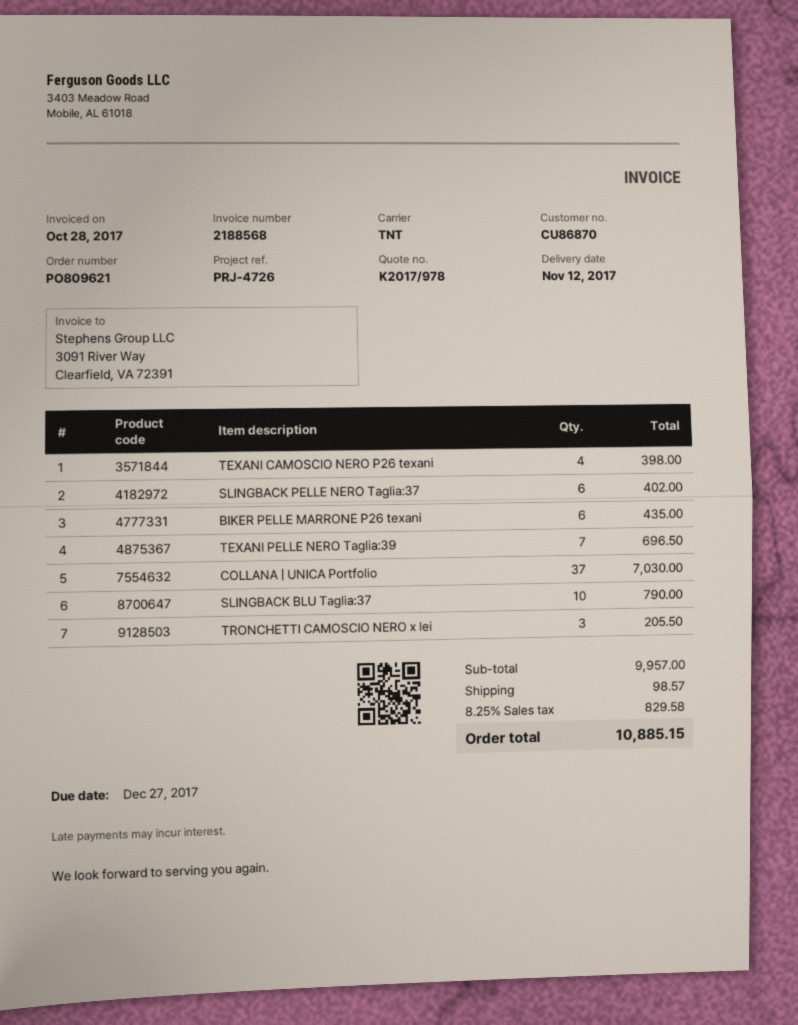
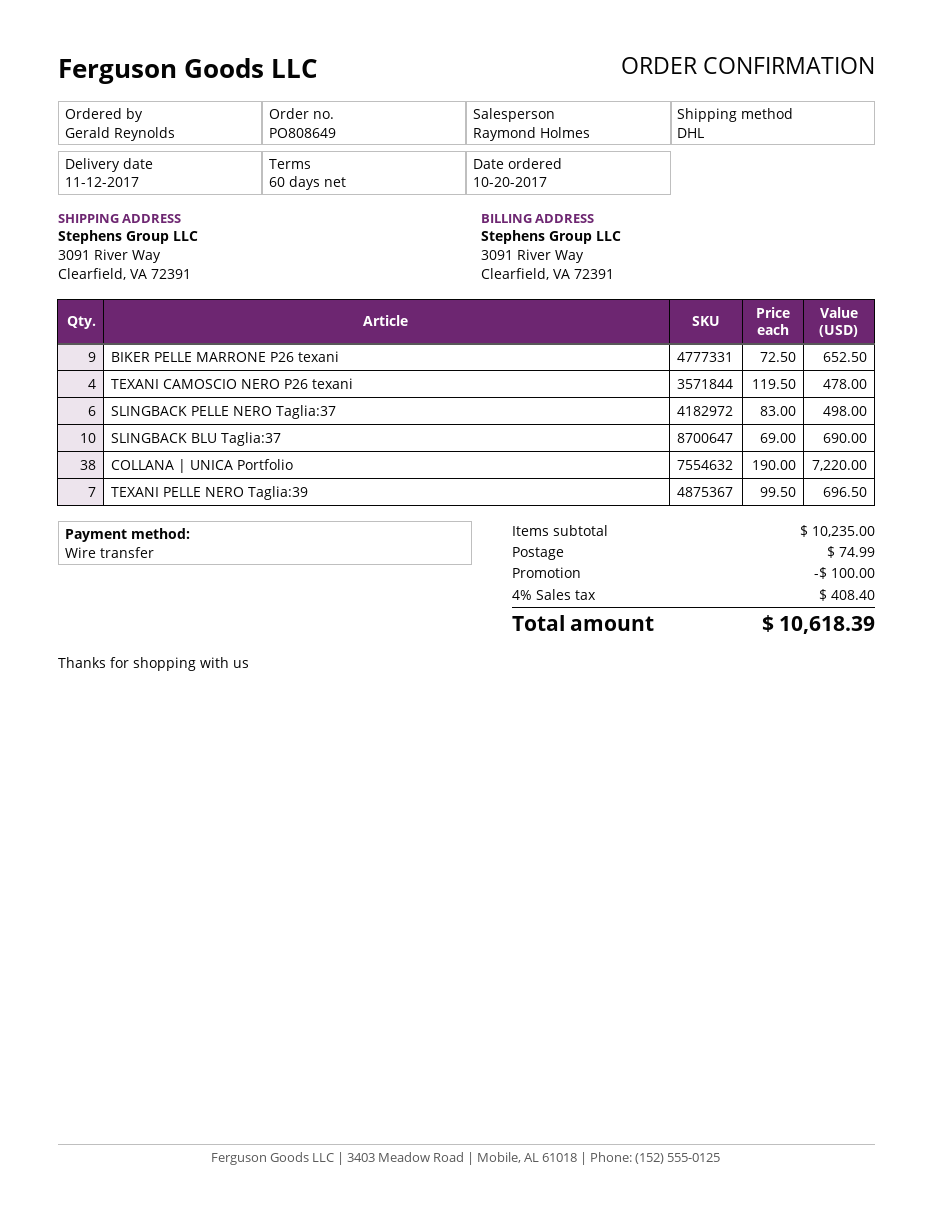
order number: PO809621 -> PO808649
shipping method: TNT -> DHL
TEXANI CAMOSCIO NERO P26 texani: 4 for 398.00 -> 4 for 478.00
SLINGBACK PELLE NERO Taglia:37: 6 for 402.00 -> 6 for 498.00
BIKER PELLE MARRONE P26 texani: 6 for 435.00 -> 9 for 652.50
COLLANA | UNICA Portfolio: 37 for 7030.00 -> 38 for 7220.00
SLINGBACK BLU Taglia:37: 10 for 790.00 -> 10 for 690.00
TRONCHETTI CAMOSCIO NERO x lei: 3 for 205.50 -> none
subtotal: 9957.00 -> 10235.00
discount: none -> 100.00
shipping: 98.57 -> 74.99
tax: 8.25% = 829.58 -> 4% = 408.40
total: 10885.15 -> 10618.39

